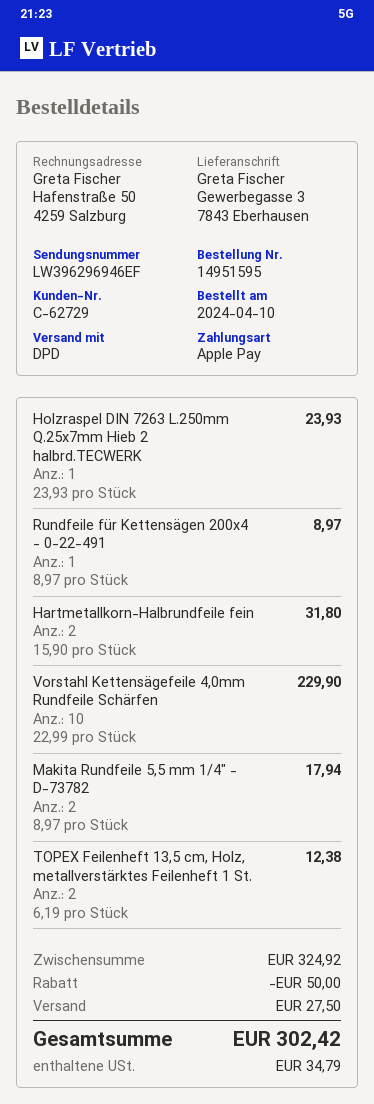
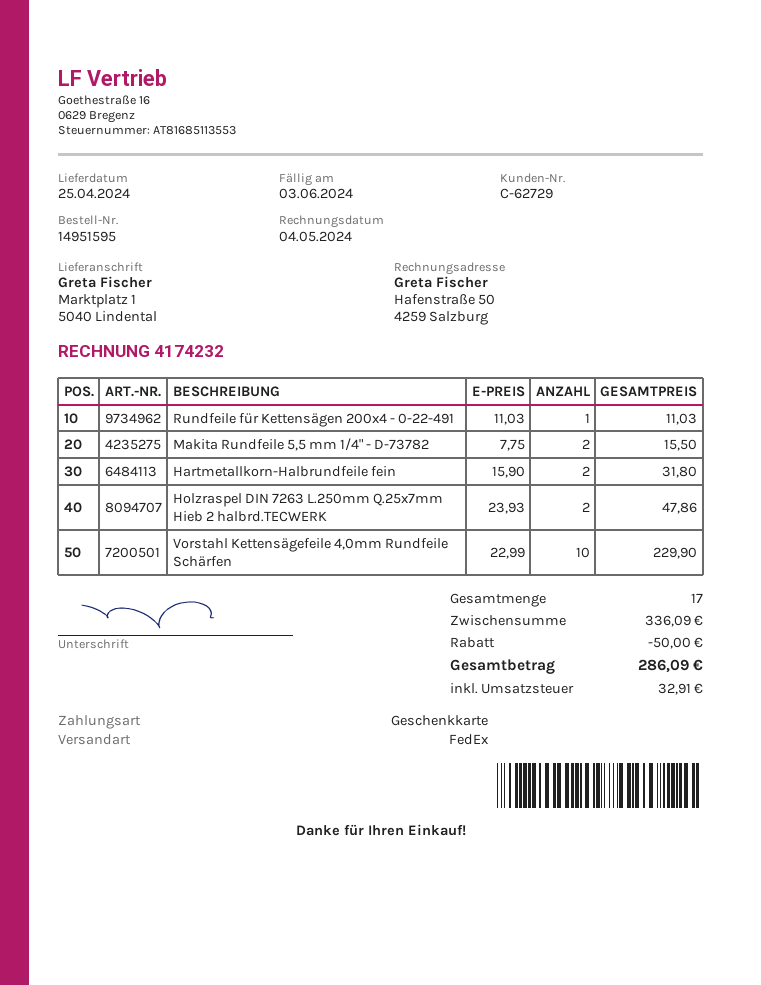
payment method: Apple Pay -> gift card
shipping method: DPD -> FedEx
ship to: Gewerbegasse 3, 7843 Eberhausen -> Marktplatz 1, 5040 Lindental
Holzraspel DIN 7263 L.250mm Q.25x7mm Hieb 2 halbrd.TECWERK: 1 x 23.93 = 23.93 -> 2 x 23.93 = 47.86
Rundfeile für Kettensägen 200x4 - 0-22-491: 1 x 8.97 = 8.97 -> 1 x 11.03 = 11.03
Makita Rundfeile 5,5 mm 1/4" - D-73782: 2 x 8.97 = 17.94 -> 2 x 7.75 = 15.50
TOPEX Feilenheft 13,5 cm, Holz, metallverstärktes Feilenheft 1 St.: 2 x 6.19 = 12.38 -> none
subtotal: 324.92 -> 336.09
shipping: 27.50 -> none
tax: 34.79 -> 32.91
total: 302.42 -> 286.09

